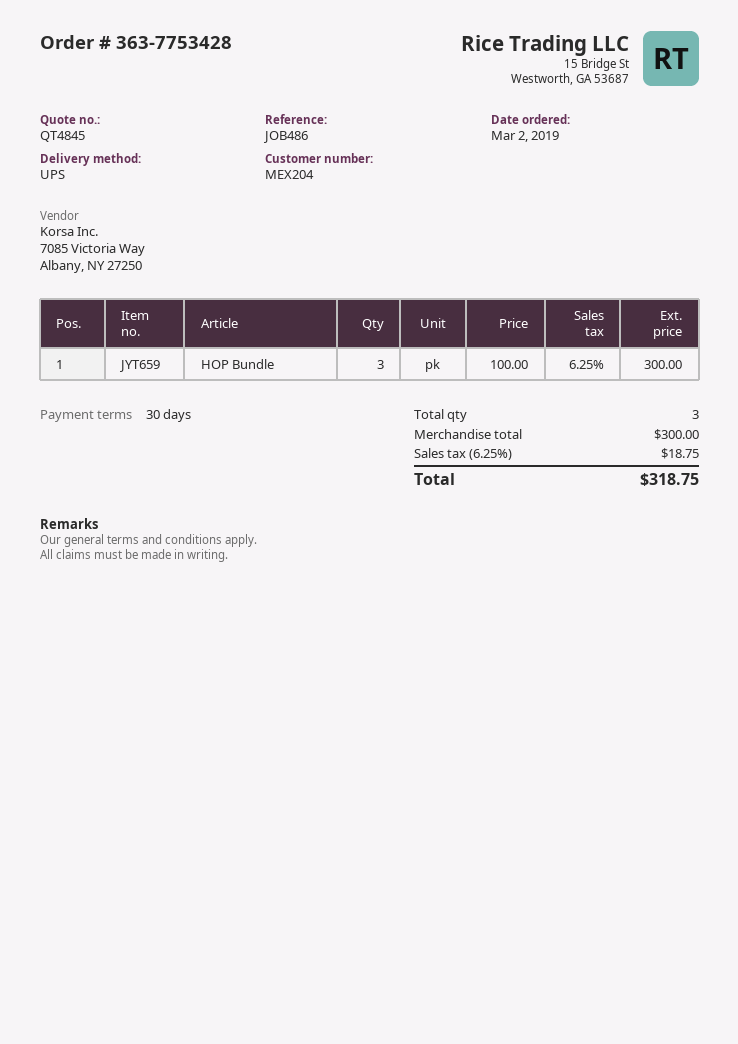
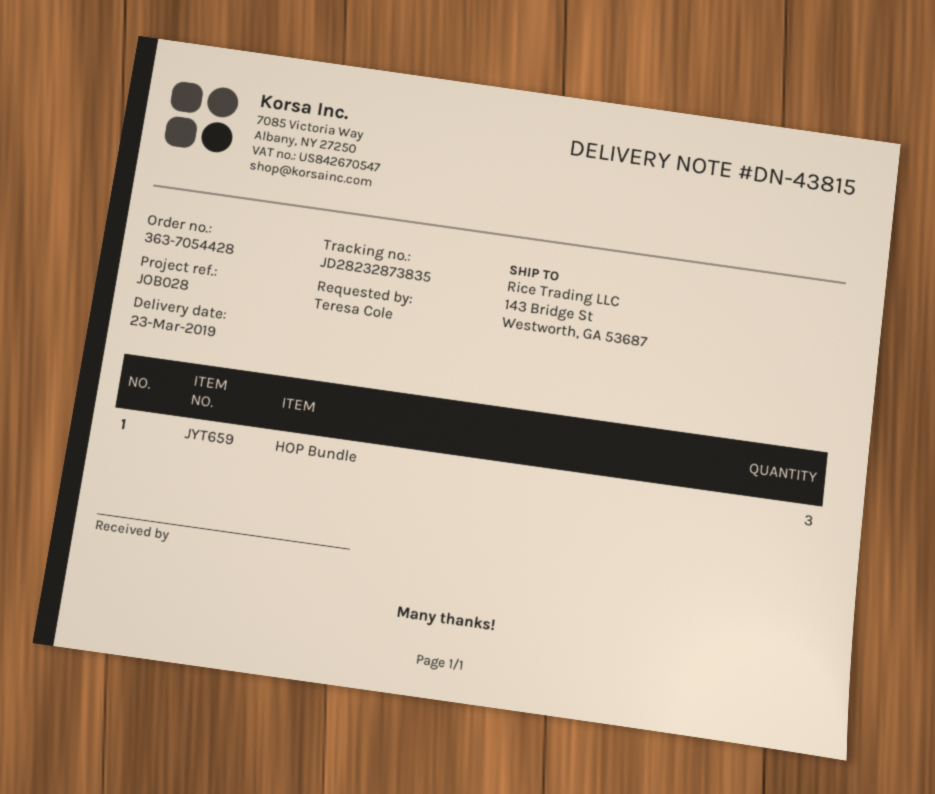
order number: 363-7753428 -> 363-7054428
reference: JOB486 -> JOB028

